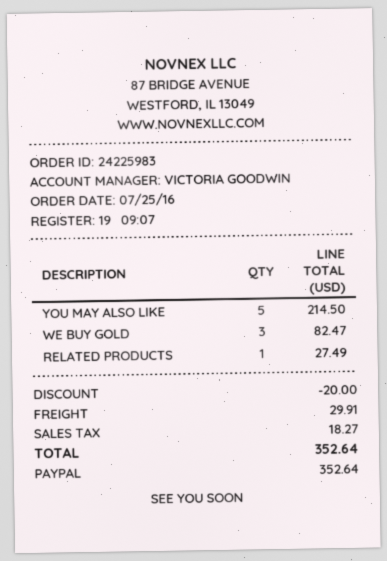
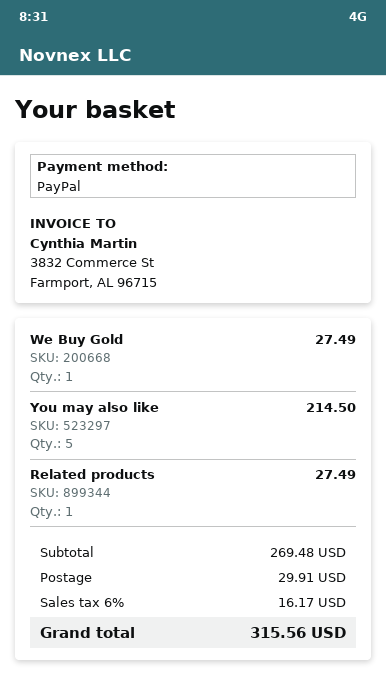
WE BUY GOLD: 3 for 82.47 -> 1 for 27.49
discount: 20.00 -> none
tax: 18.27 -> 16.17
total: 352.64 -> 315.56

